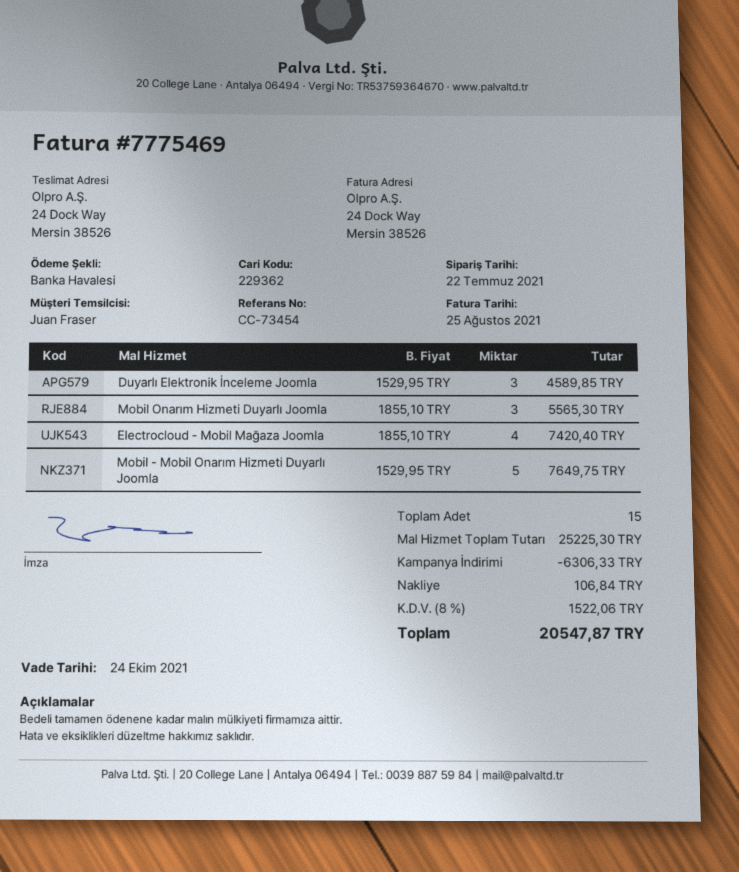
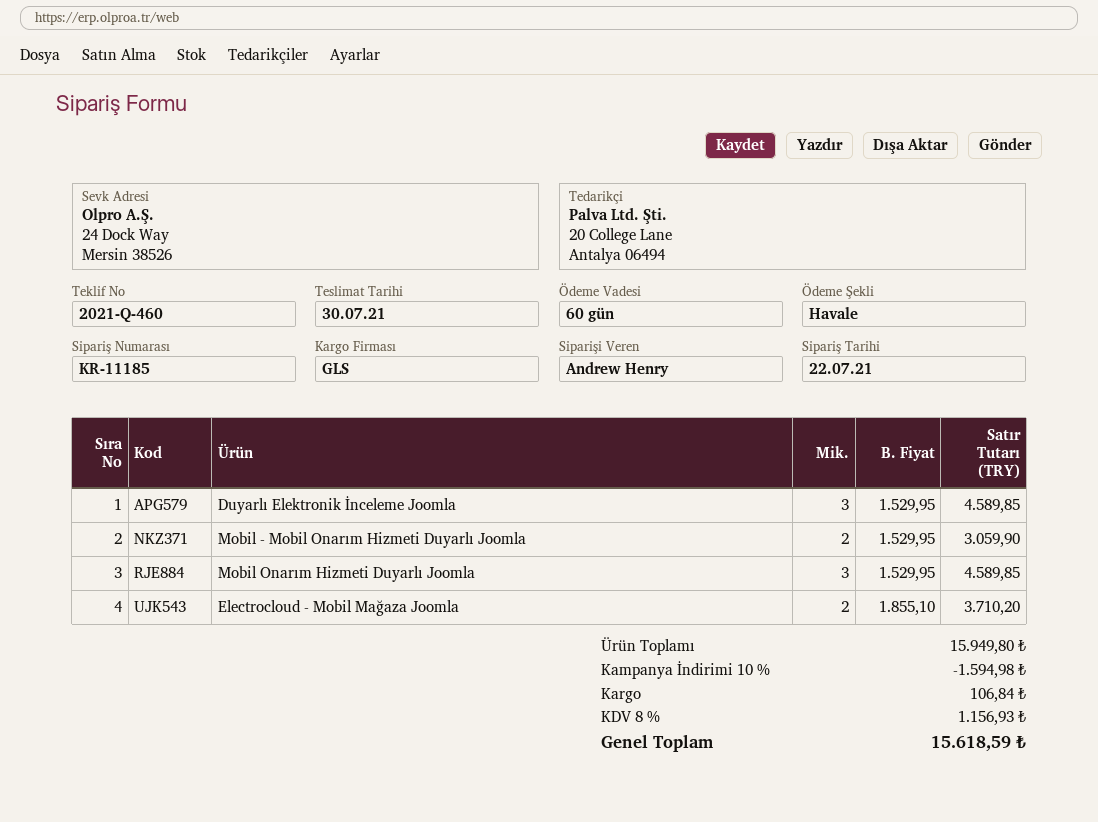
Mobil Onarım Hizmeti Duyarlı Joomla: 3 x 1855.10 = 5565.30 -> 3 x 1529.95 = 4589.85
Electrocloud - Mobil Mağaza Joomla: 4 x 1855.10 = 7420.40 -> 2 x 1855.10 = 3710.20
Mobil - Mobil Onarım Hizmeti Duyarlı Joomla: 5 x 1529.95 = 7649.75 -> 2 x 1529.95 = 3059.90
subtotal: 25225.30 -> 15949.80
discount: 6306.33 -> 1594.98
tax: 8% = 1522.06 -> 8% = 1156.93
total: 20547.87 -> 15618.59

